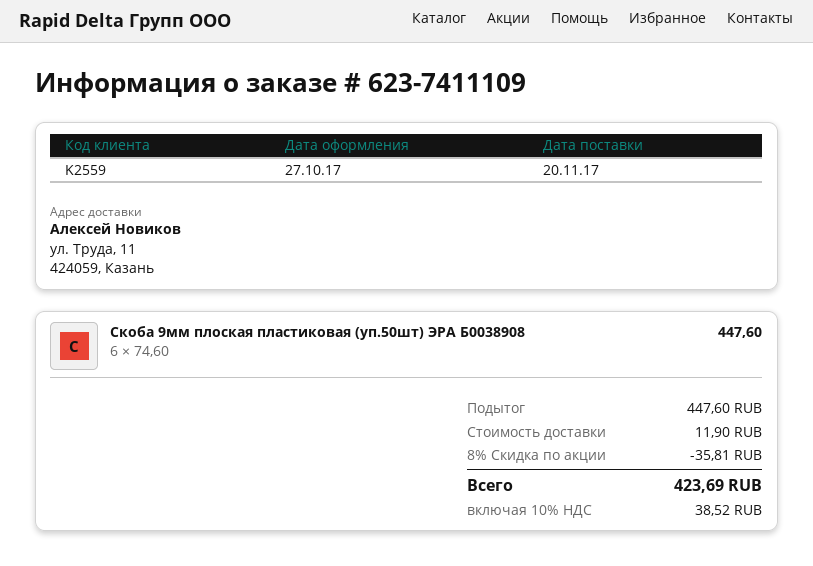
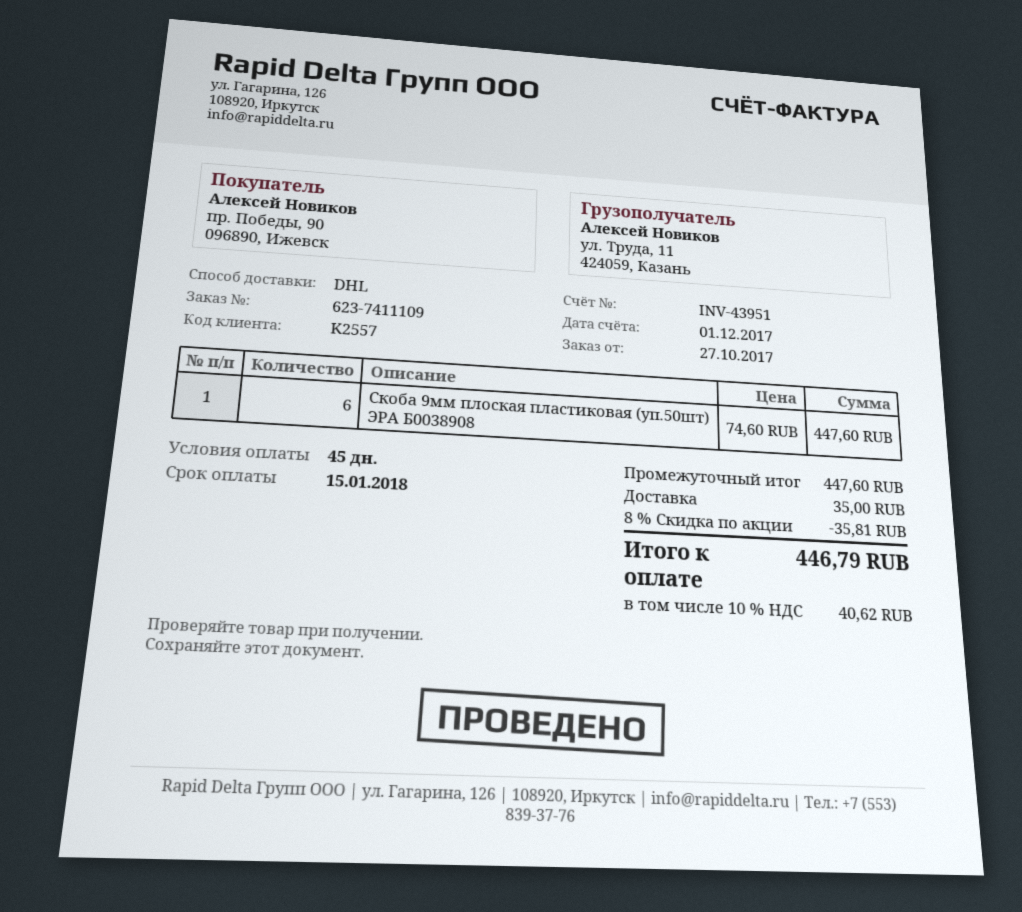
customer number: K2559 -> K2557
shipping: 11.90 -> 35.00
tax: 10% = 38.52 -> 10% = 40.62
total: 423.69 -> 446.79

